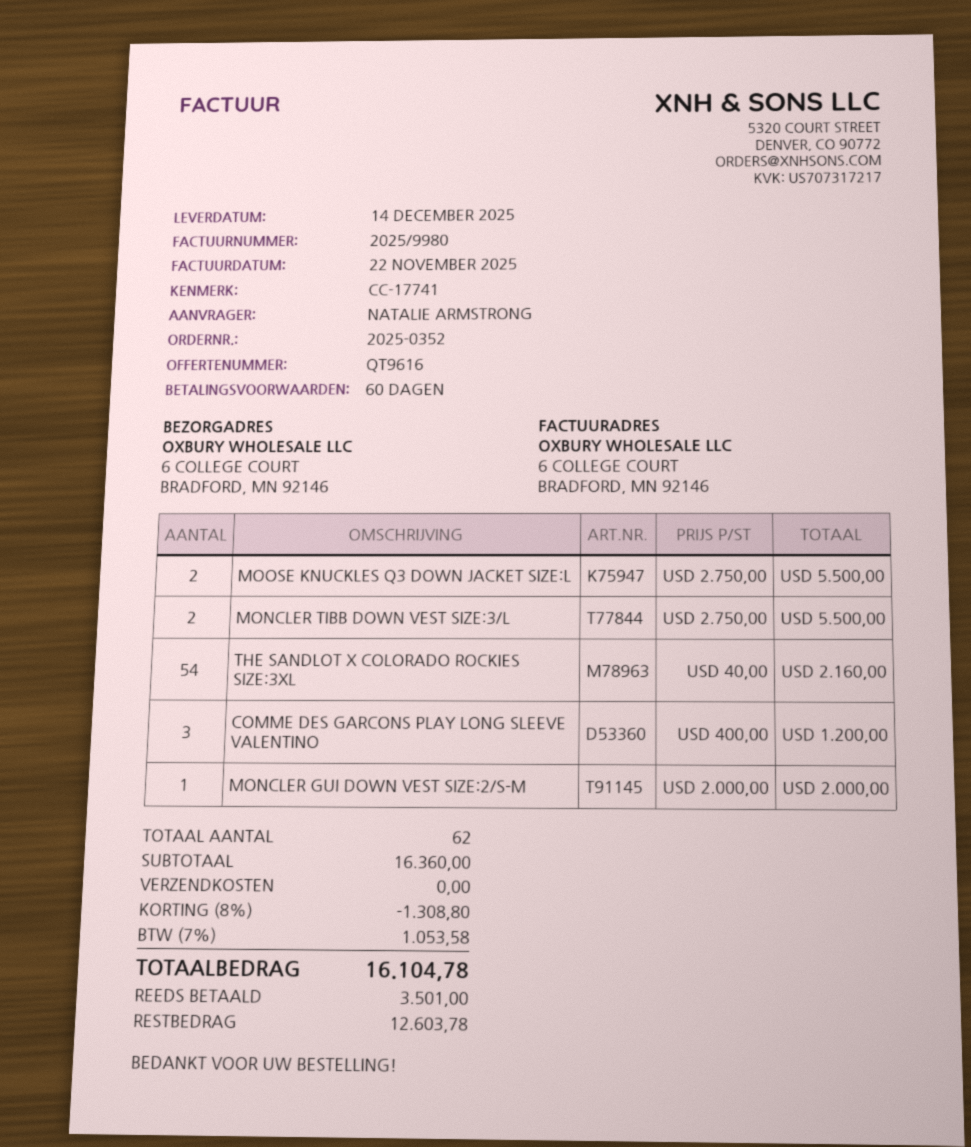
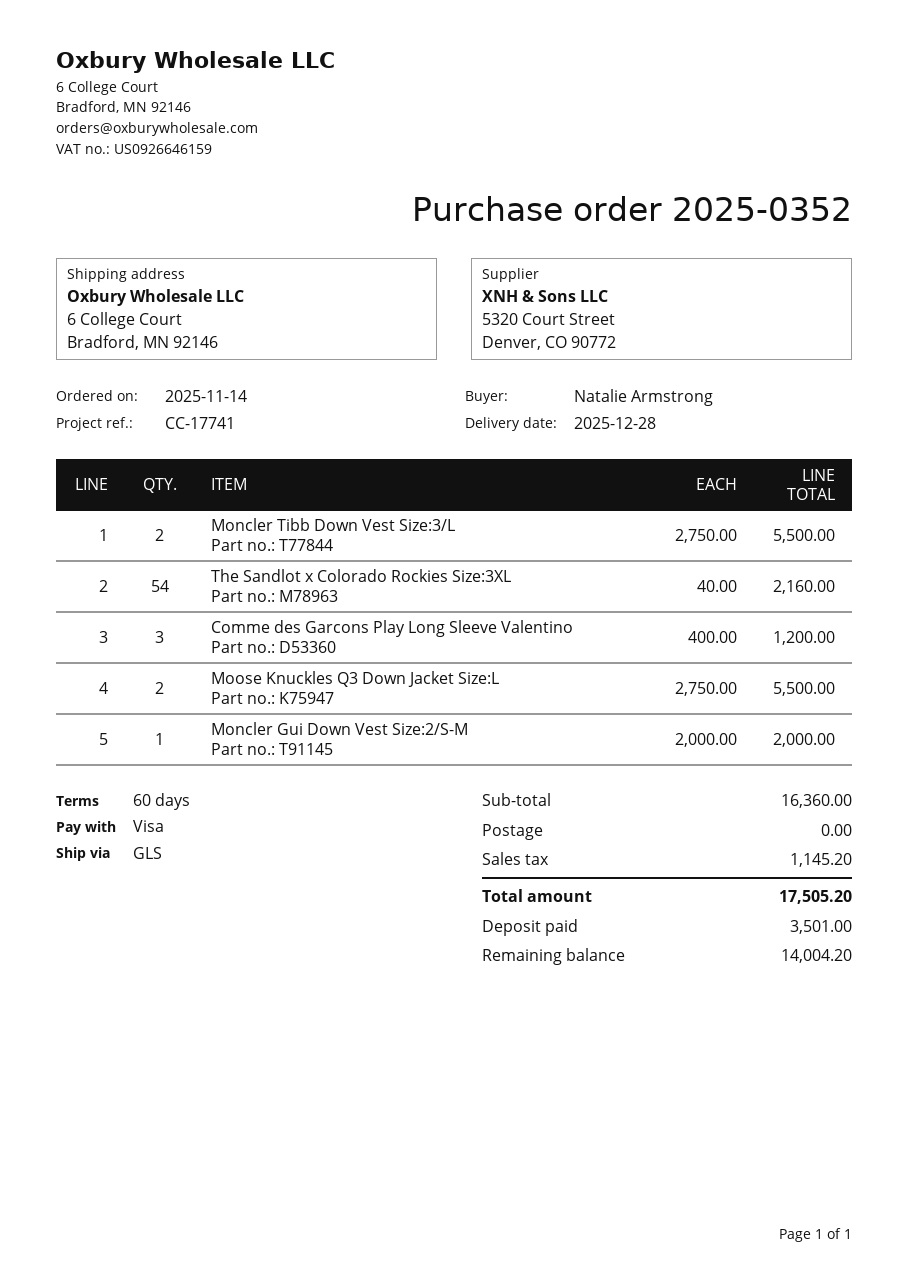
delivery date: 2025-12-14 -> 2025-12-28
discount: 8% = 1308.80 -> none
tax: 1053.58 -> 1145.20
total: 16104.78 -> 17505.20
balance: 12603.78 -> 14004.20

